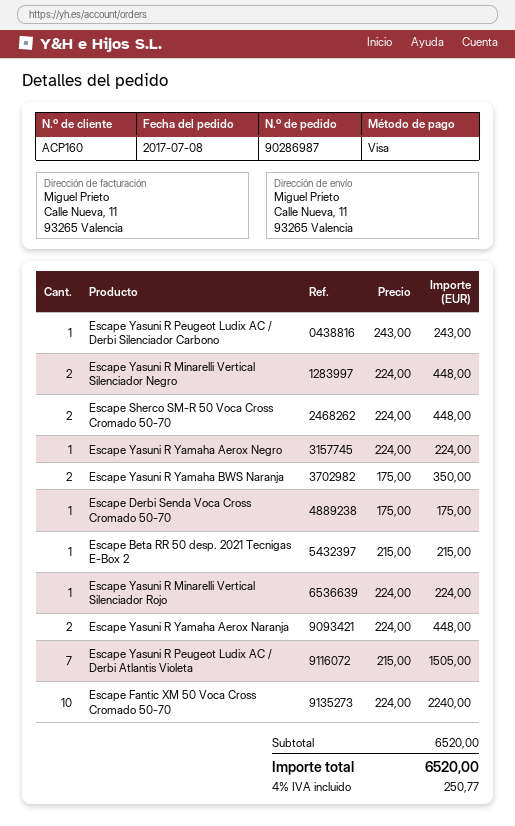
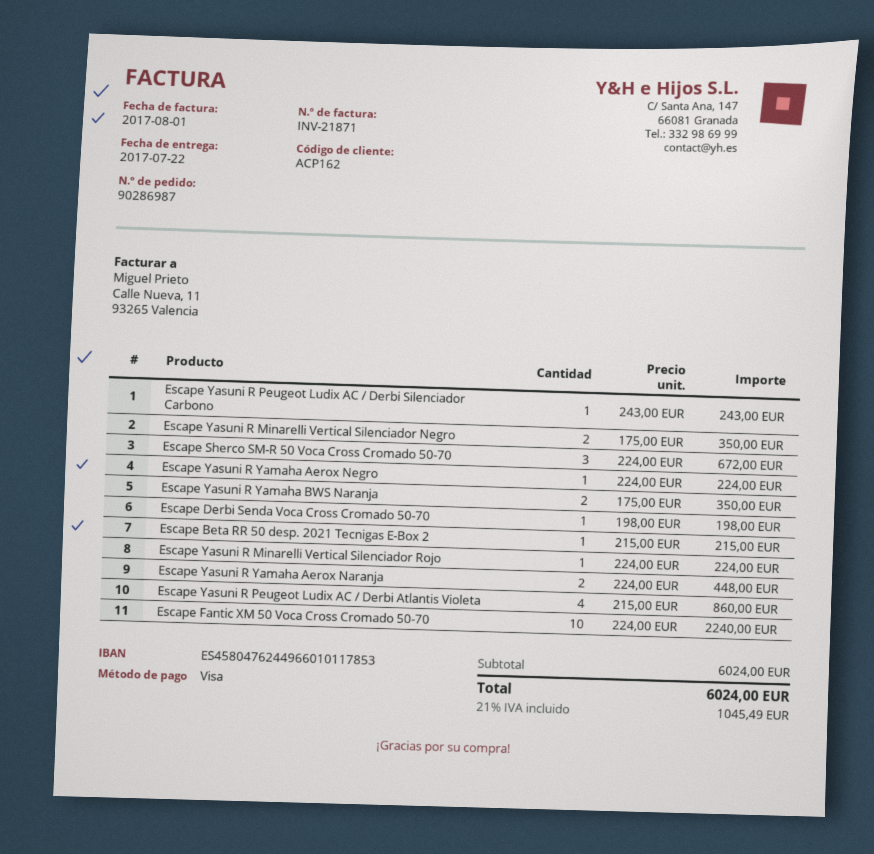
customer number: ACP160 -> ACP162
Escape Yasuni R Minarelli Vertical Silenciador Negro: 2 x 224.00 = 448.00 -> 2 x 175.00 = 350.00
Escape Sherco SM-R 50 Voca Cross Cromado 50-70: 2 x 224.00 = 448.00 -> 3 x 224.00 = 672.00
Escape Derbi Senda Voca Cross Cromado 50-70: 1 x 175.00 = 175.00 -> 1 x 198.00 = 198.00
Escape Yasuni R Peugeot Ludix AC / Derbi Atlantis Violeta: 7 x 215.00 = 1505.00 -> 4 x 215.00 = 860.00
subtotal: 6520.00 -> 6024.00
tax: 4% = 250.77 -> 21% = 1045.49
total: 6520.00 -> 6024.00

